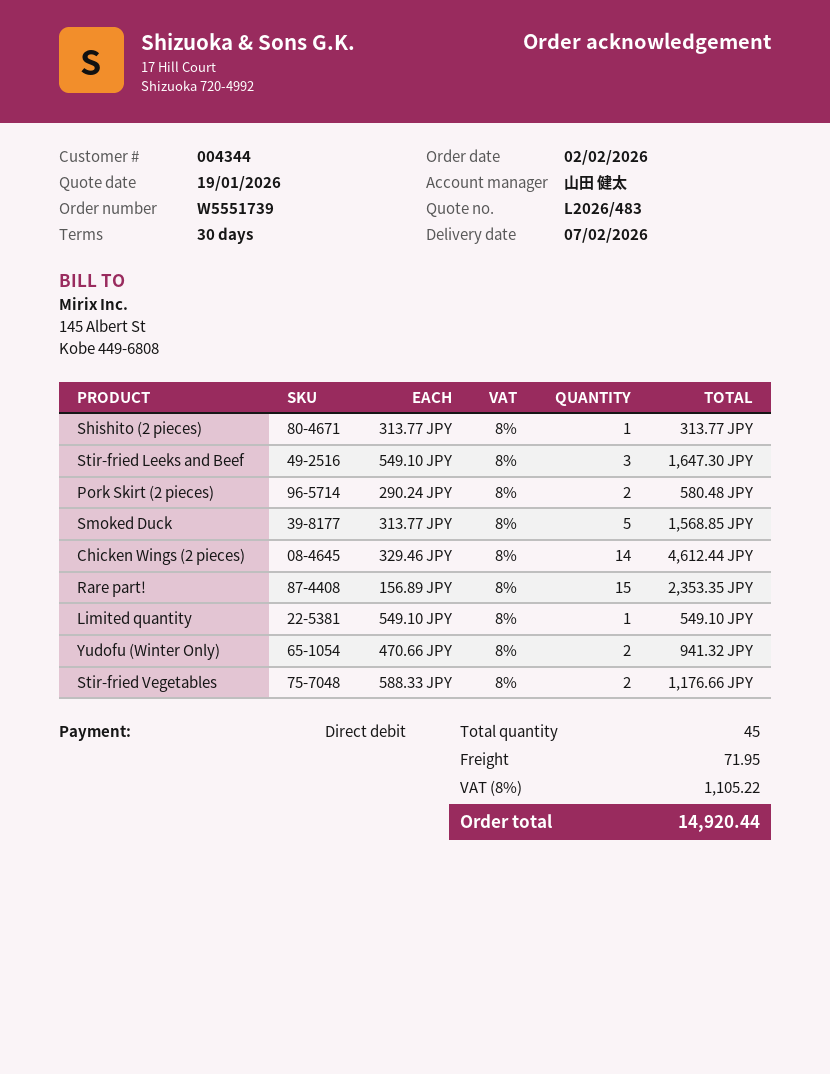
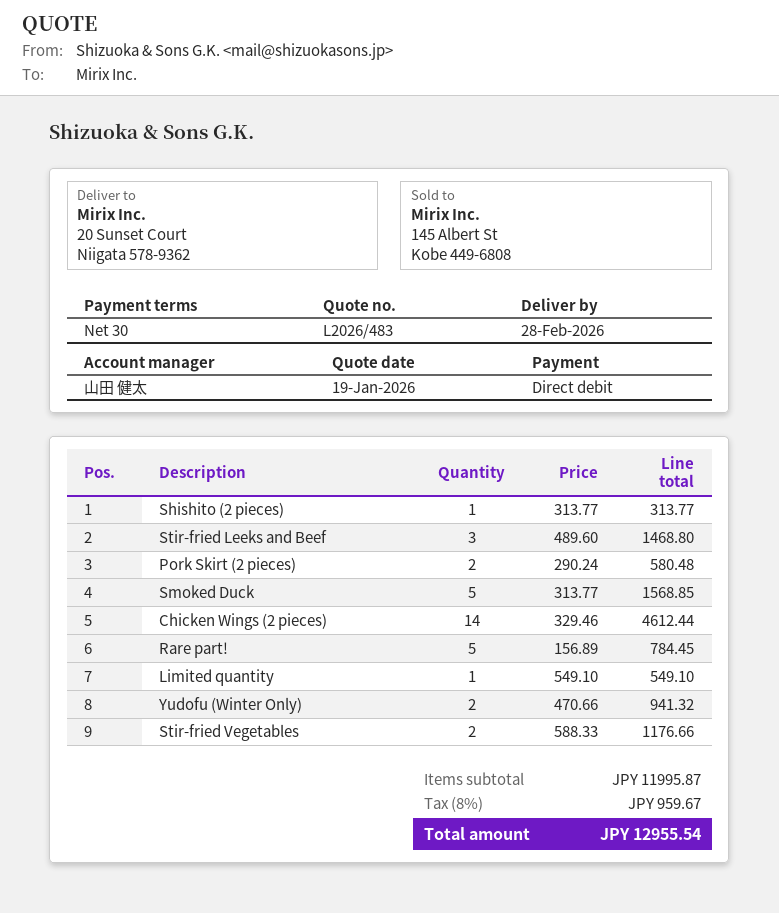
delivery date: 2026-02-07 -> 2026-02-28
Stir-fried Leeks and Beef: 3 x 549.10 = 1647.30 -> 3 x 489.60 = 1468.80
Rare part!: 15 x 156.89 = 2353.35 -> 5 x 156.89 = 784.45
shipping: 71.95 -> none
tax: 8% = 1105.22 -> 8% = 959.67
total: 14920.44 -> 12955.54

